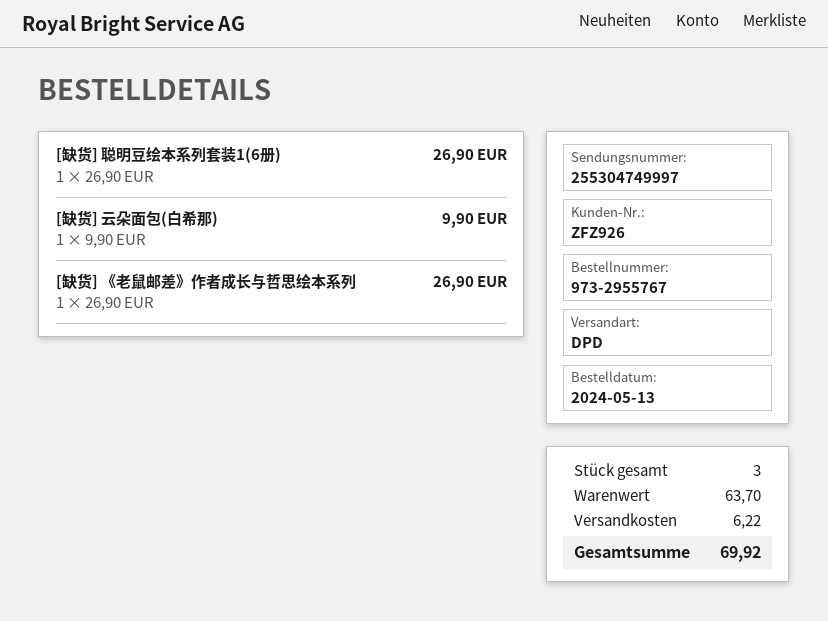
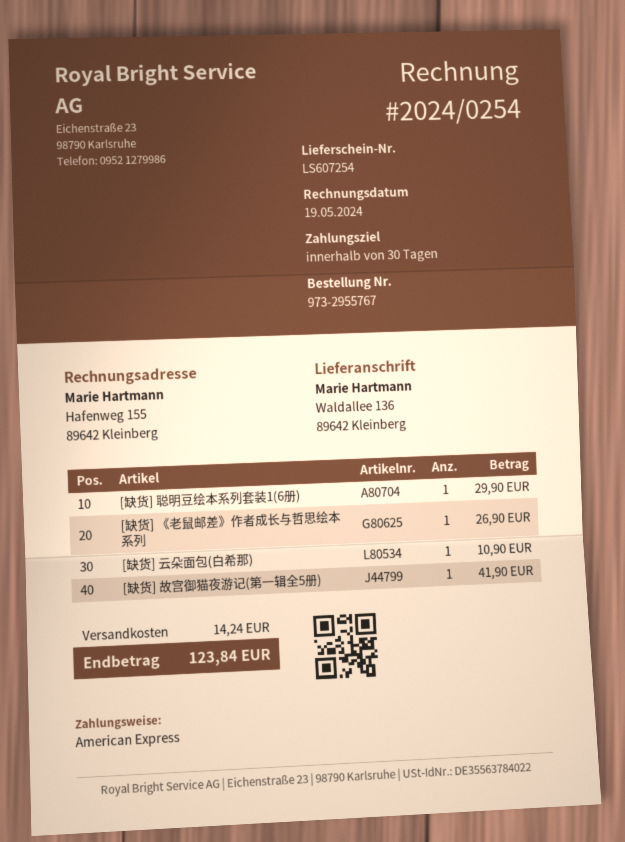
[缺货] 聪明豆绘本系列套装1(6册): 1 for 26.90 -> 1 for 29.90
[缺货] 云朵面包(白希那): 1 for 9.90 -> 1 for 10.90
[缺货] 故宫御猫夜游记(第一辑全5册): none -> 1 for 41.90
shipping: 6.22 -> 14.24
total: 69.92 -> 123.84

